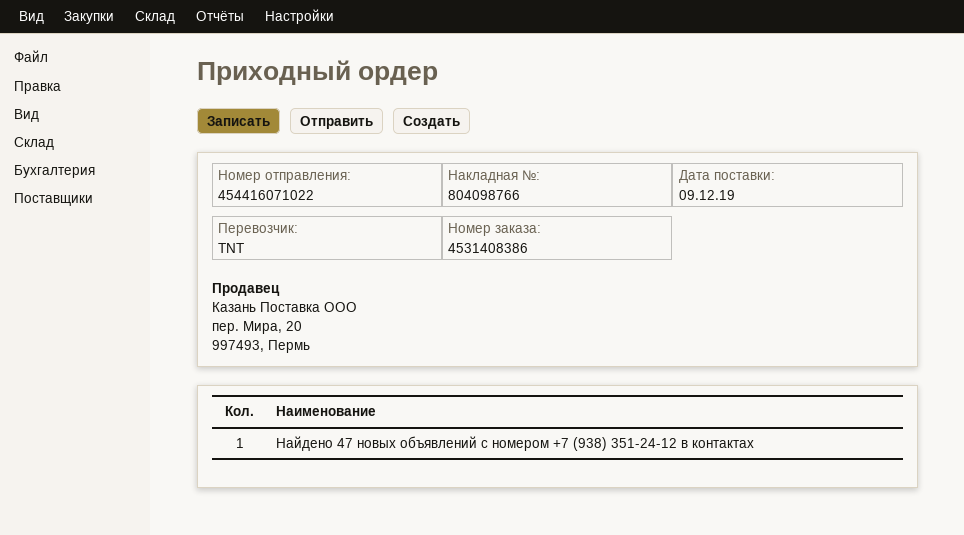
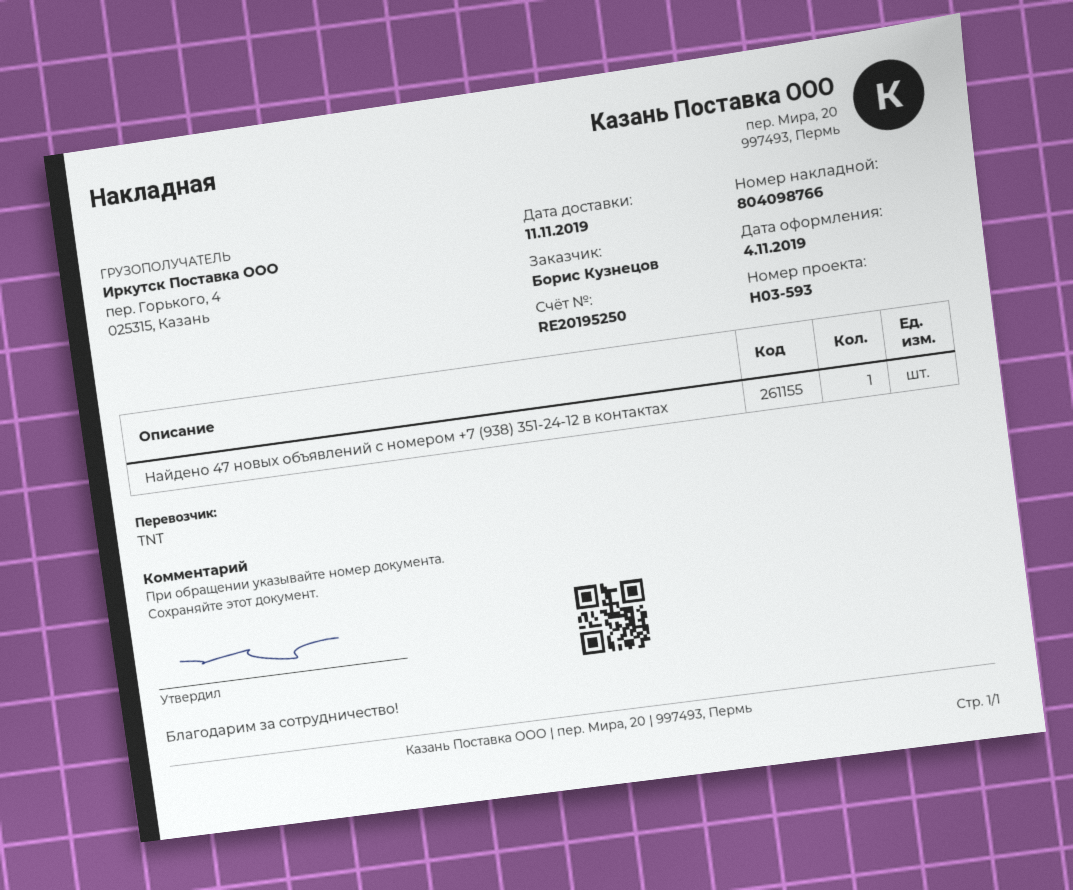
delivery date: 2019-12-09 -> 2019-11-11

